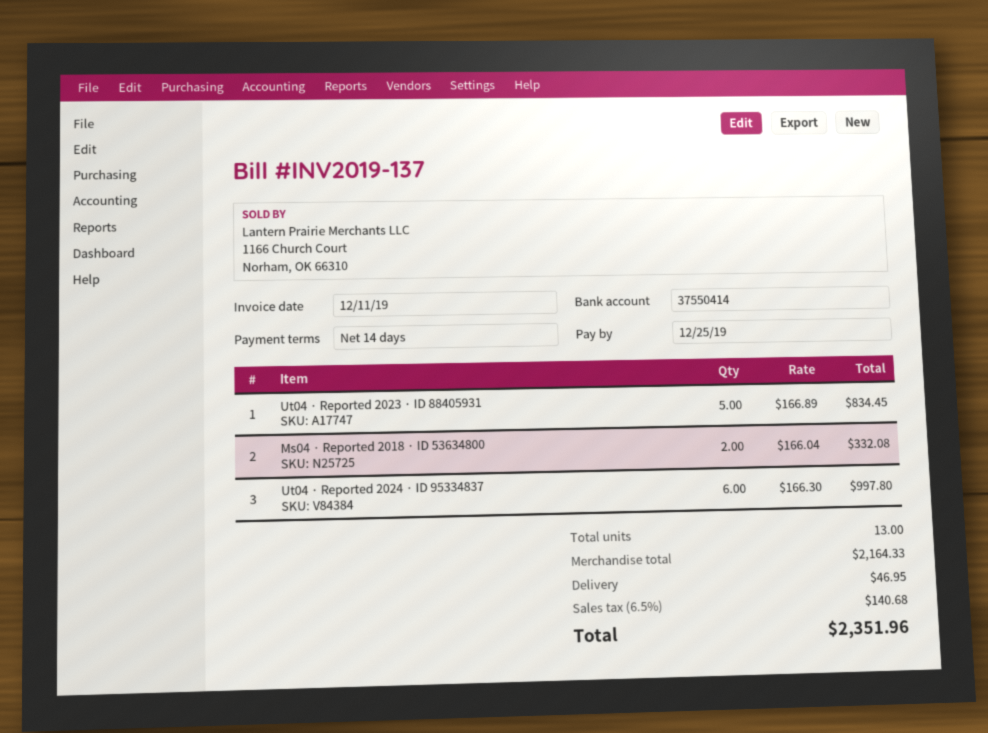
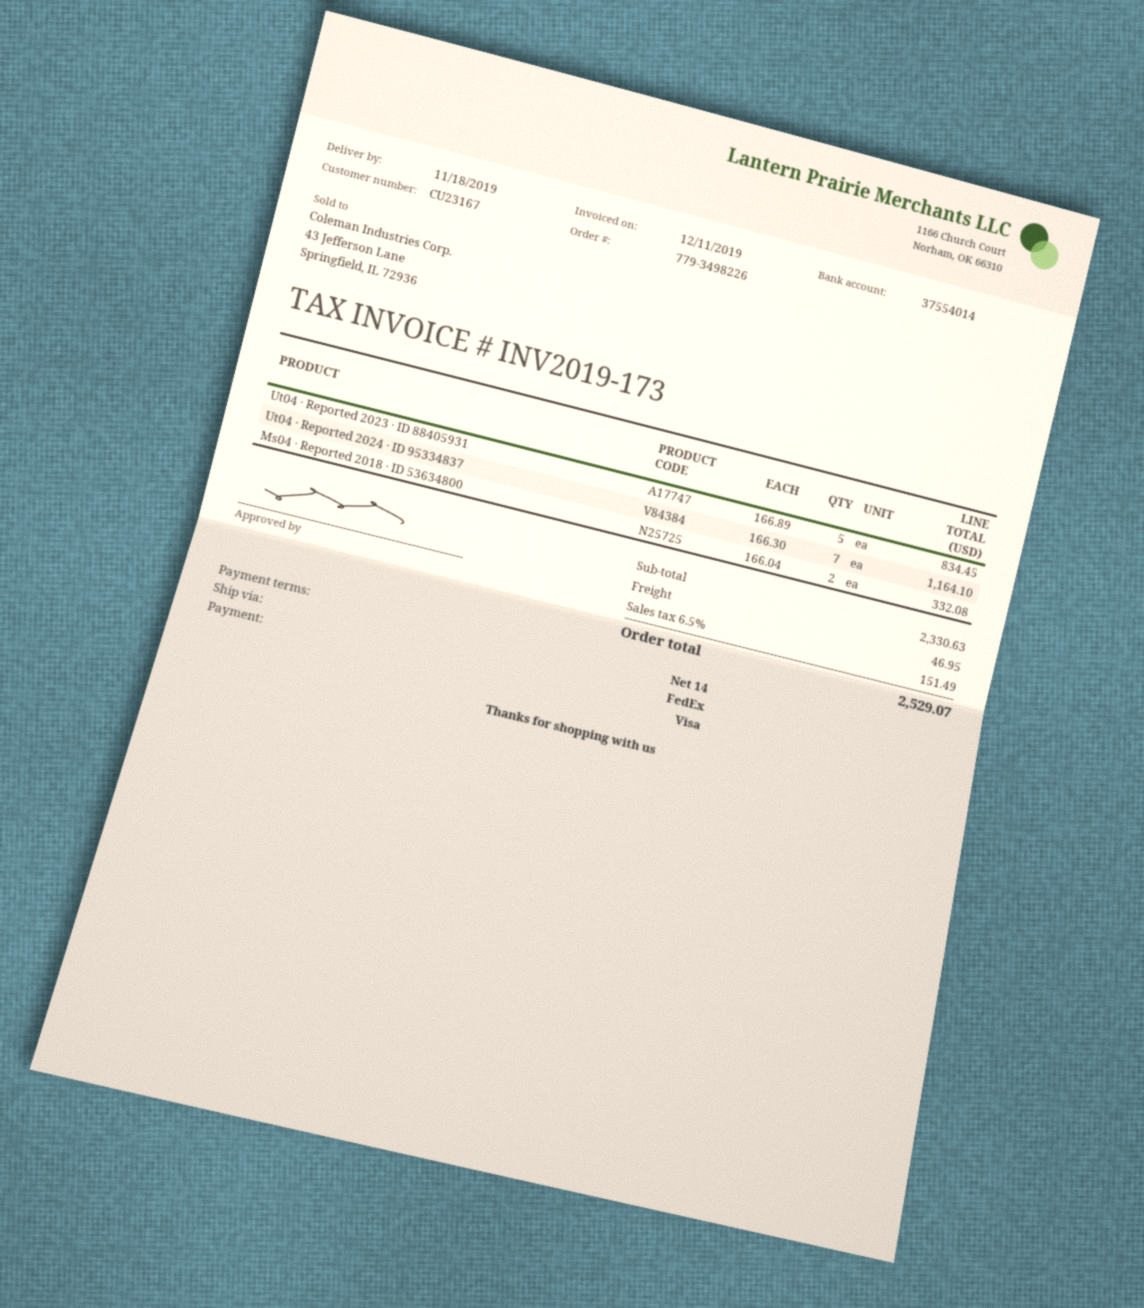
invoice number: INV2019-137 -> INV2019-173
bank account: 37550414 -> 37554014
Ut04 · Reported 2024 · ID 95334837: 6 x 166.30 = 997.80 -> 7 x 166.30 = 1164.10
subtotal: 2164.33 -> 2330.63
tax: 6.5% = 140.68 -> 6.5% = 151.49
total: 2351.96 -> 2529.07

